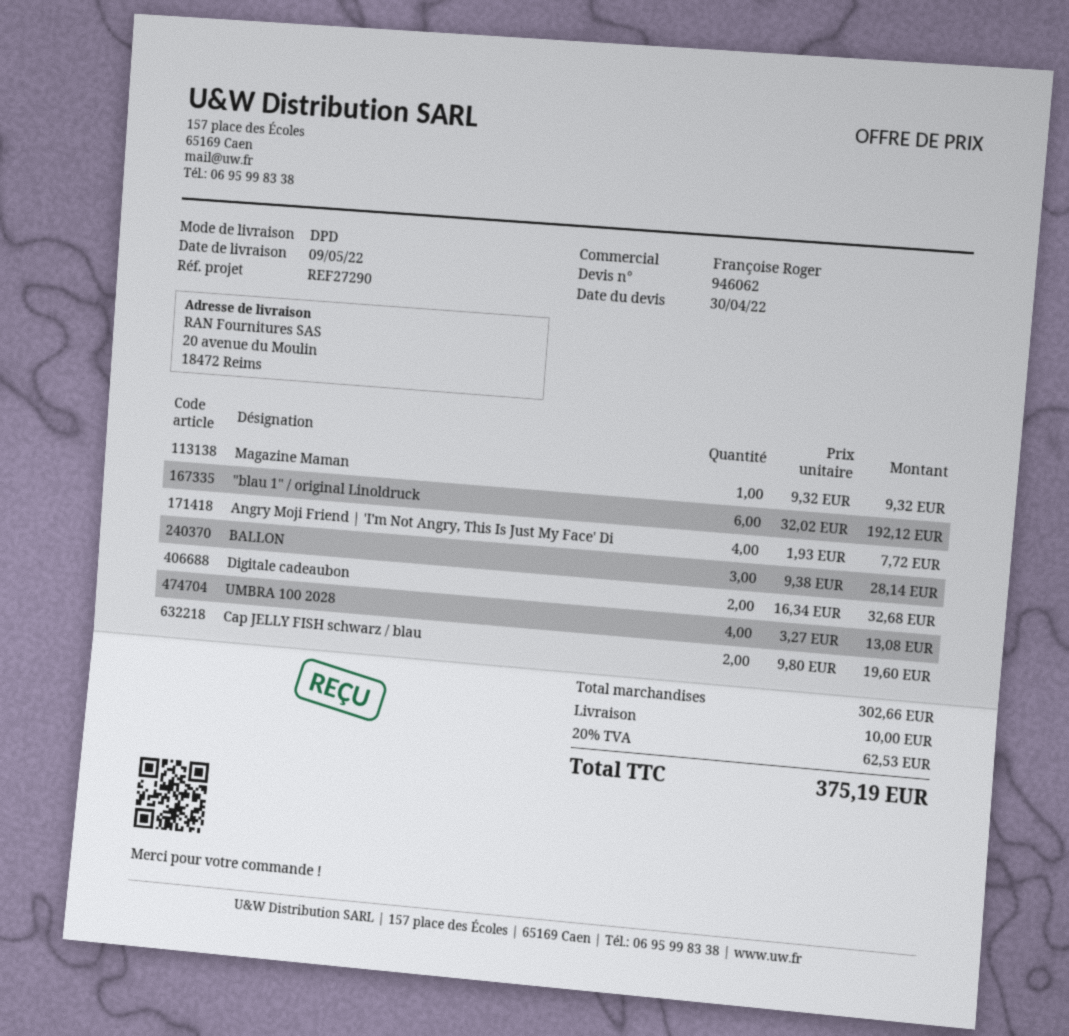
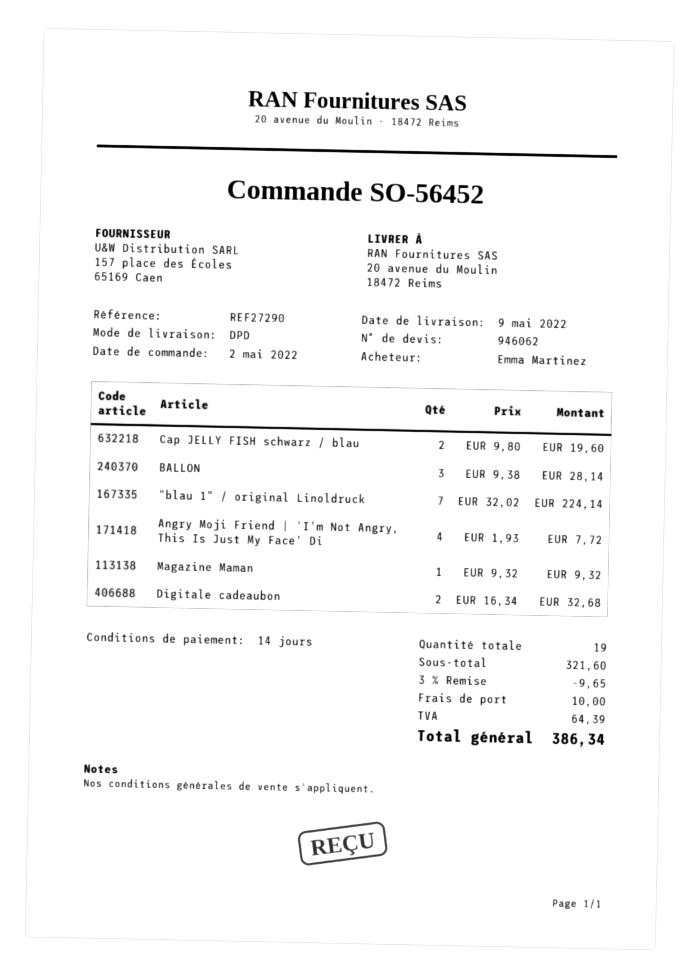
"blau 1" / original Linoldruck: 6 x 32.02 = 192.12 -> 7 x 32.02 = 224.14
UMBRA 100 2028: 4 x 3.27 = 13.08 -> none
subtotal: 302.66 -> 321.60
discount: none -> 3% = 9.65
tax: 62.53 -> 64.39
total: 375.19 -> 386.34

